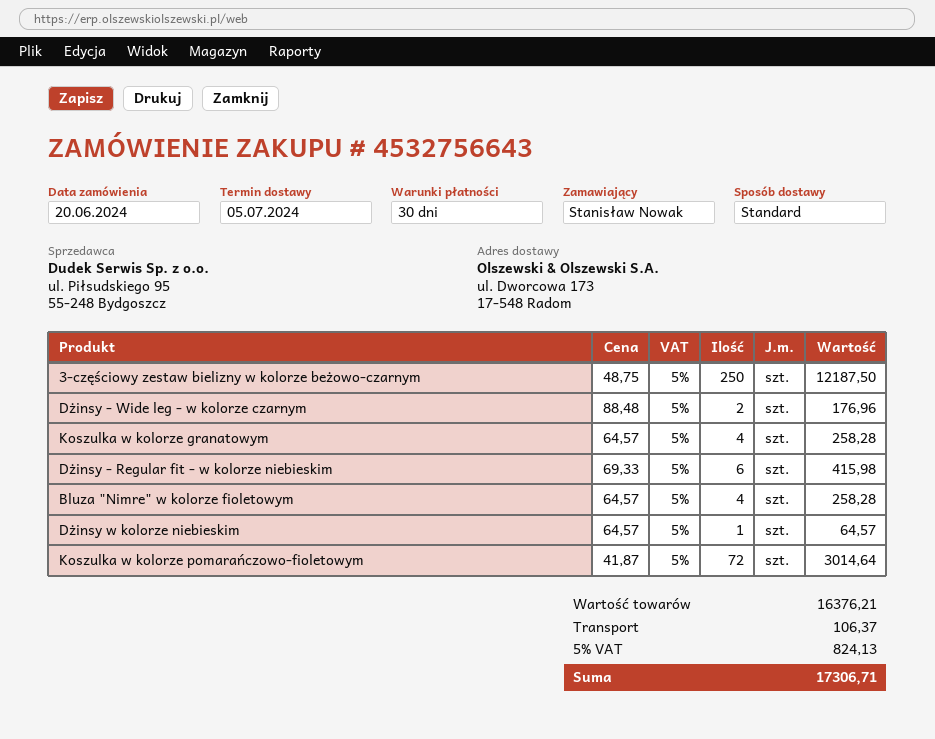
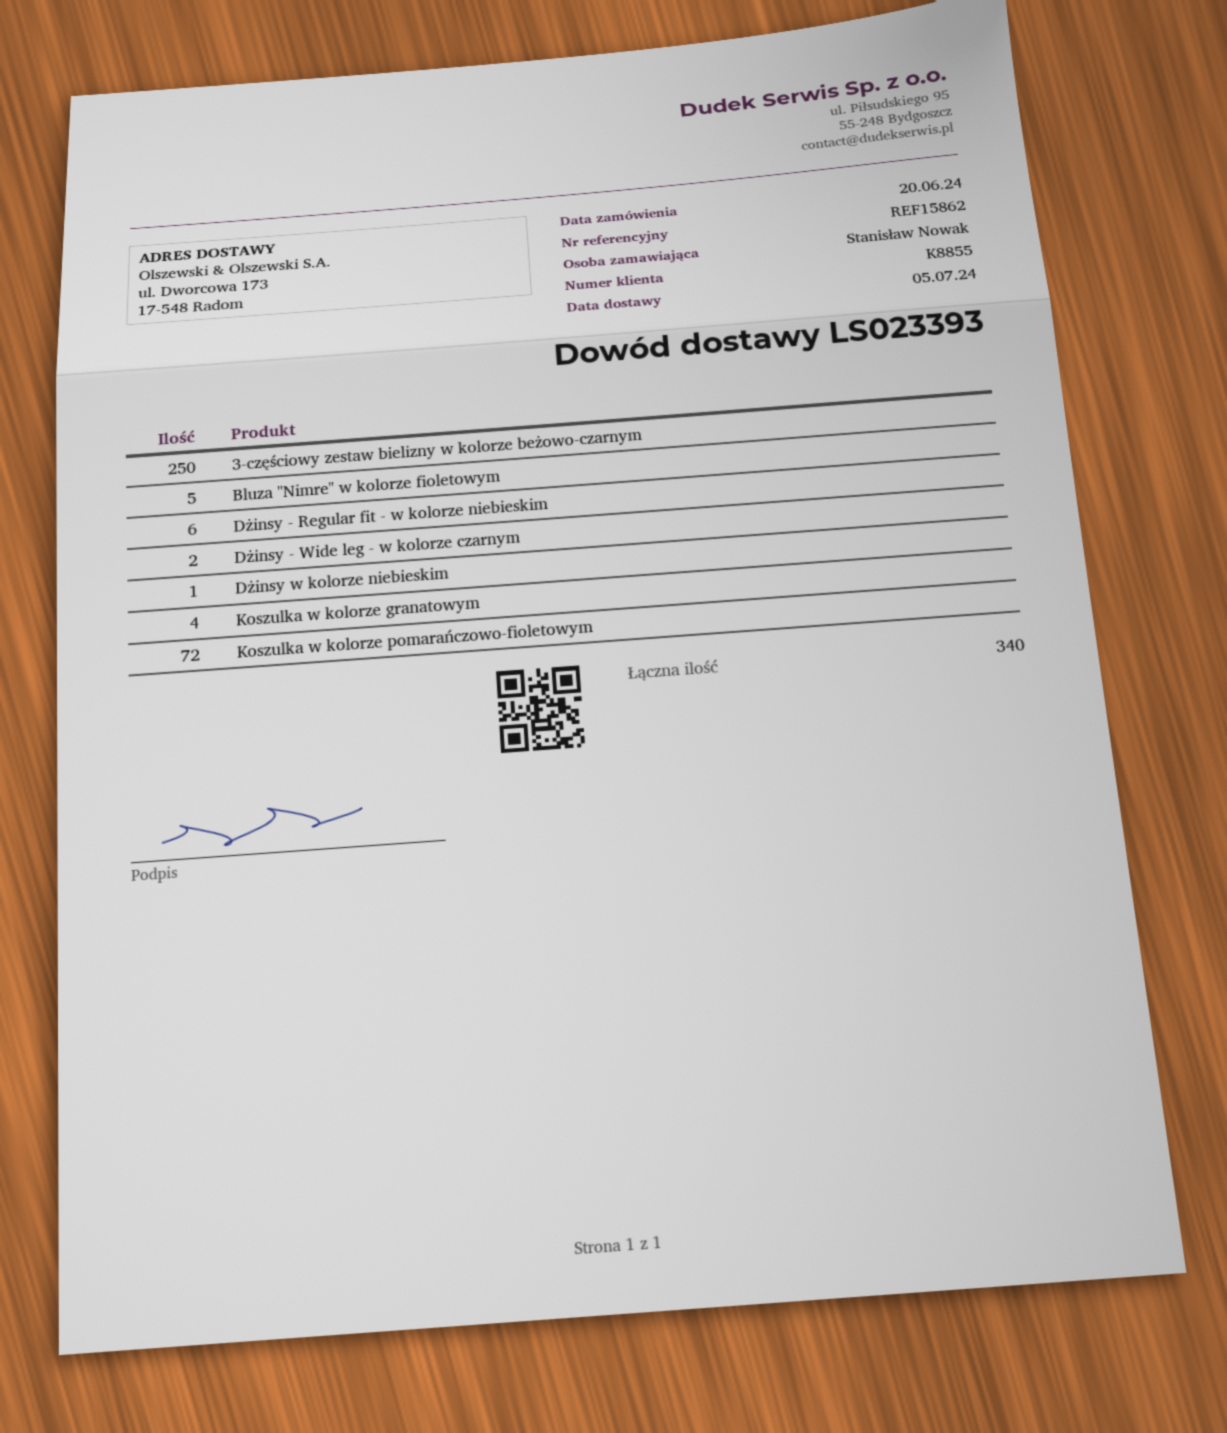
Bluza "Nimre" w kolorze fioletowym: 4 -> 5

